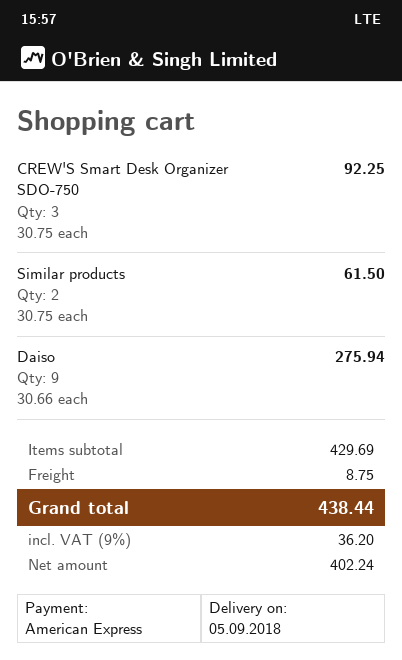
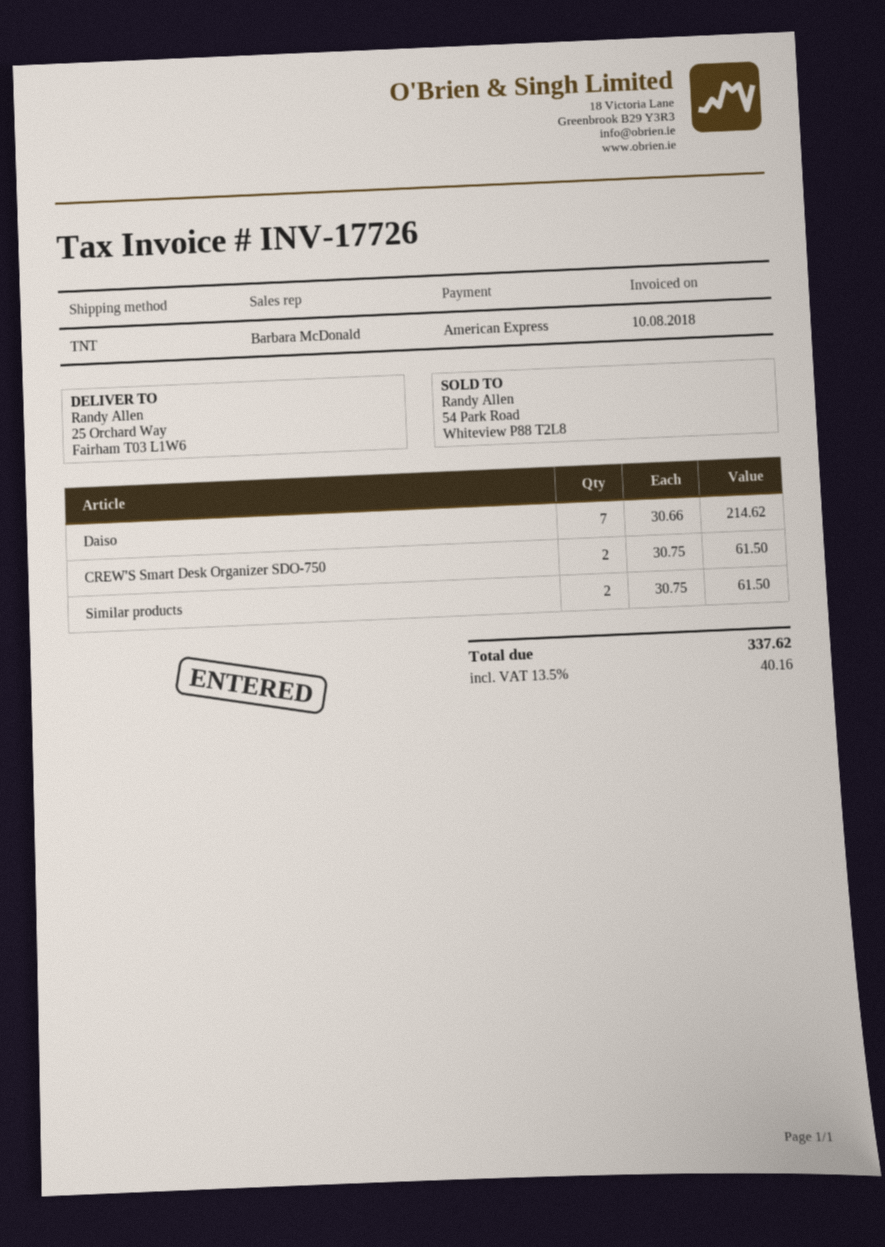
CREW'S Smart Desk Organizer SDO-750: 3 x 30.75 = 92.25 -> 2 x 30.75 = 61.50
Daiso: 9 x 30.66 = 275.94 -> 7 x 30.66 = 214.62
shipping: 8.75 -> none
tax: 9% = 36.20 -> 13.5% = 40.16
total: 438.44 -> 337.62

